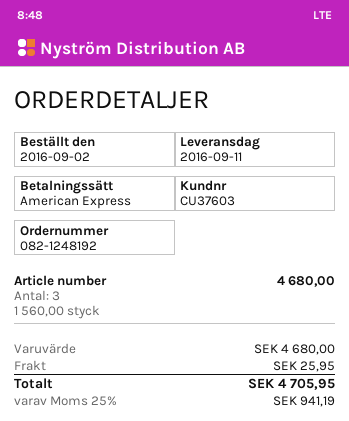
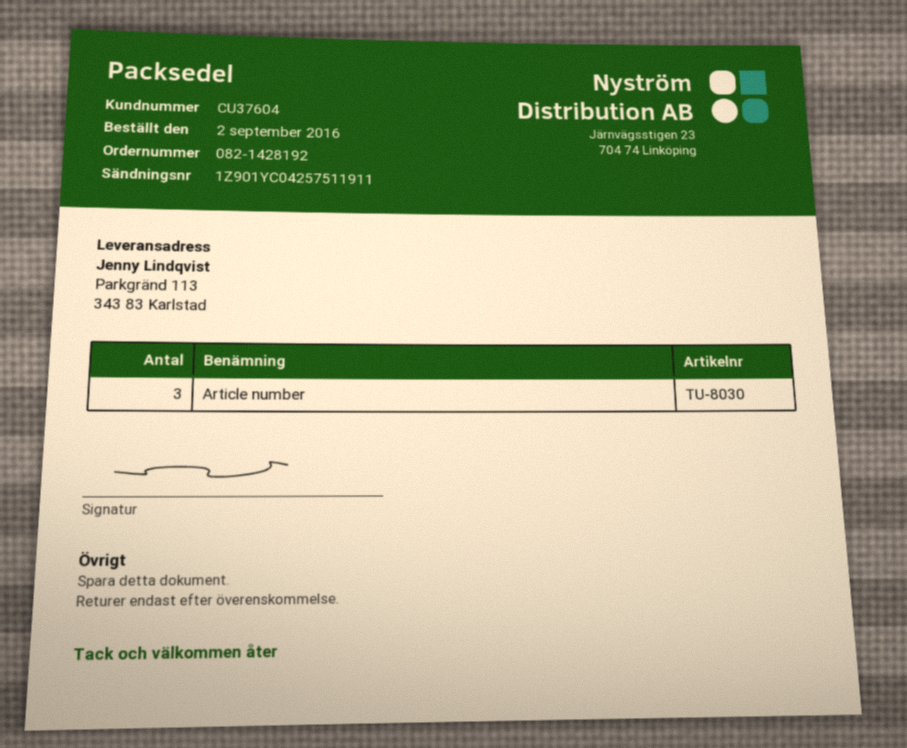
order number: 082-1248192 -> 082-1428192
customer number: CU37603 -> CU37604

